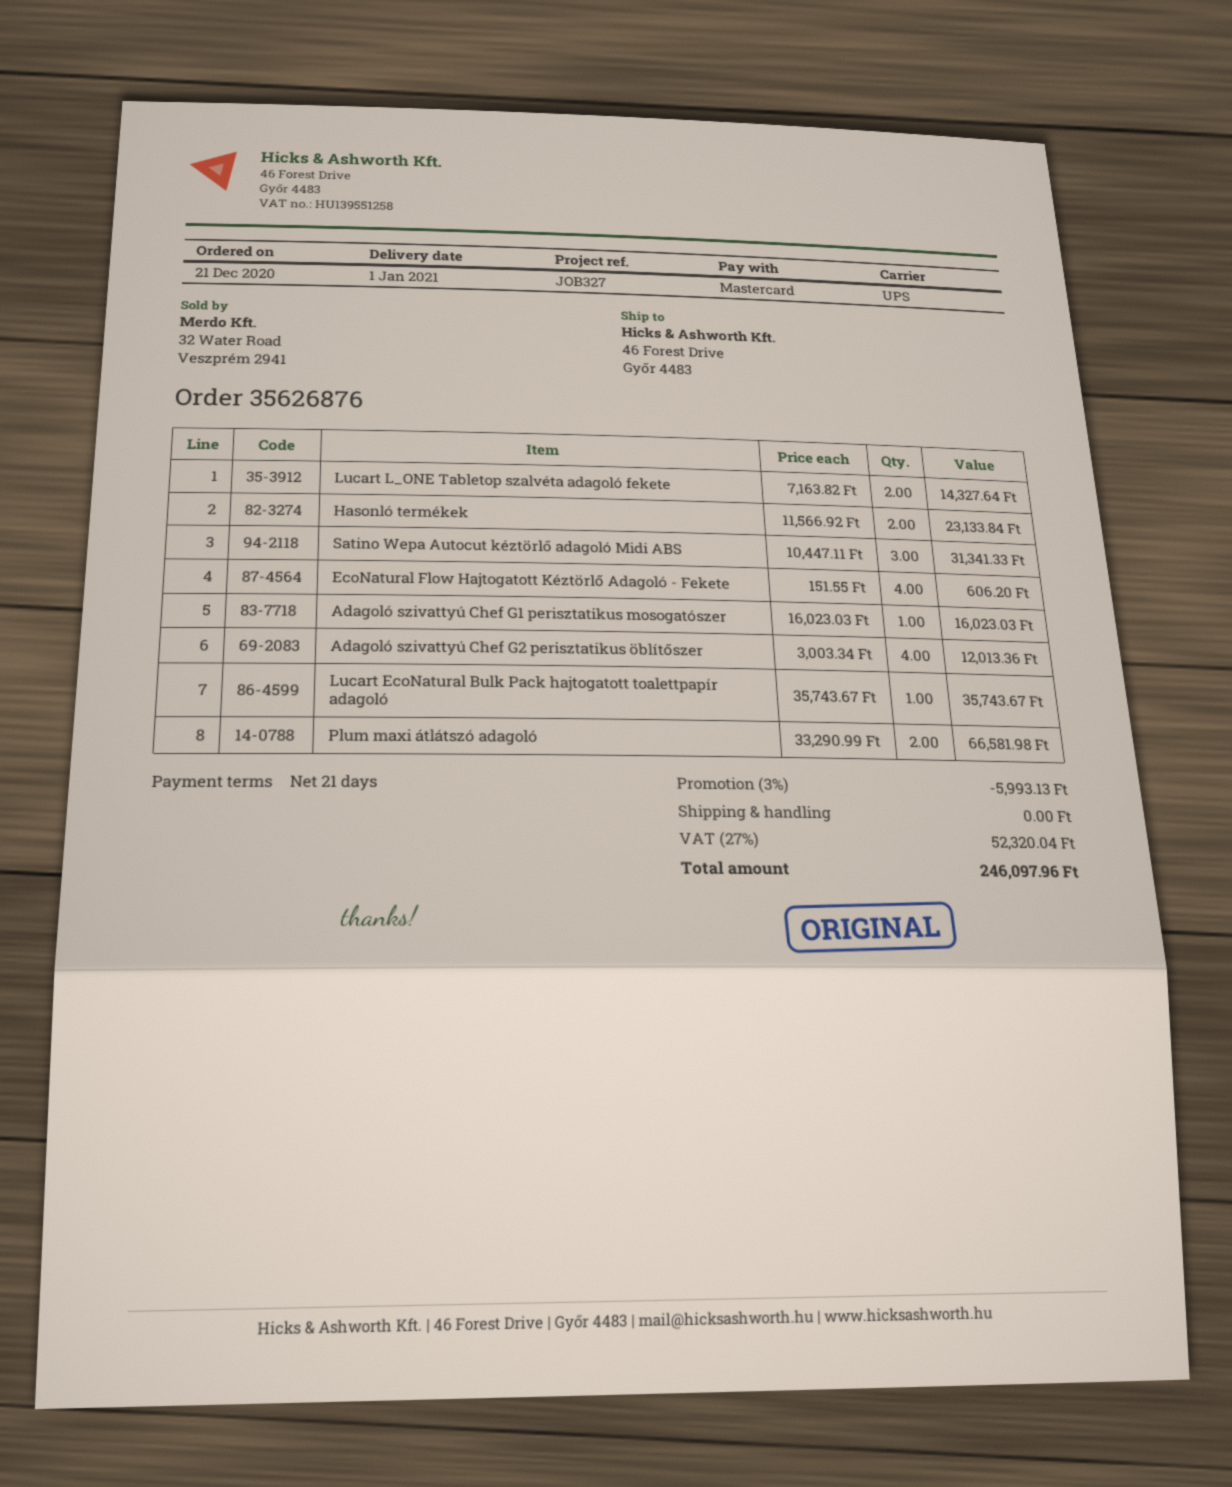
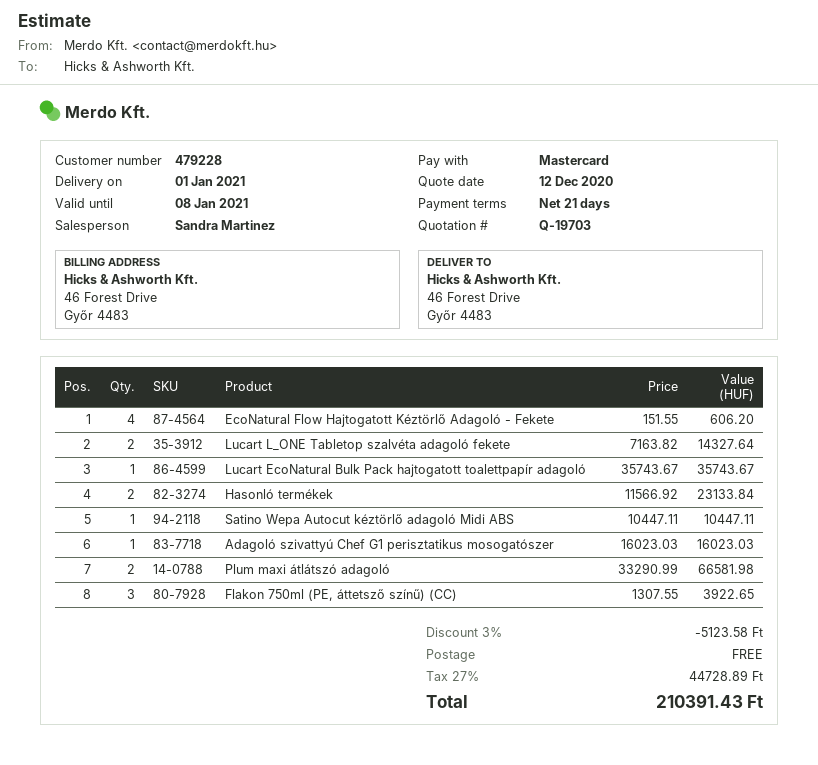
Satino Wepa Autocut kéztörlő adagoló Midi ABS: 3 x 10447.11 = 31341.33 -> 1 x 10447.11 = 10447.11
Adagoló szivattyú Chef G2 perisztatikus öblítőszer: 4 x 3003.34 = 12013.36 -> none
Flakon 750ml (PE, áttetsző színű) (CC): none -> 3 x 1307.55 = 3922.65
discount: 3% = 5993.13 -> 3% = 5123.58
tax: 27% = 52320.04 -> 27% = 44728.89
total: 246097.96 -> 210391.43

